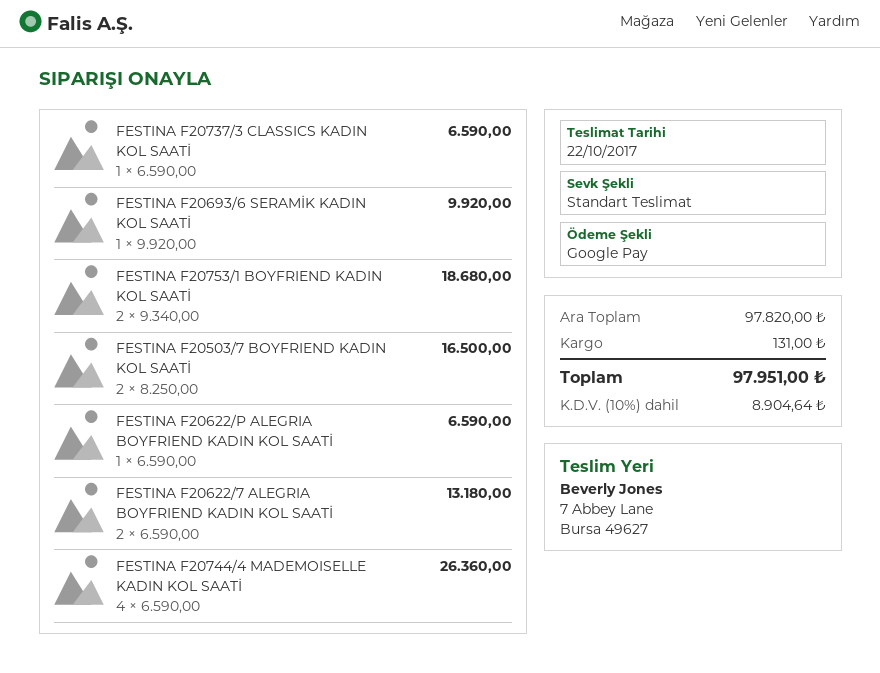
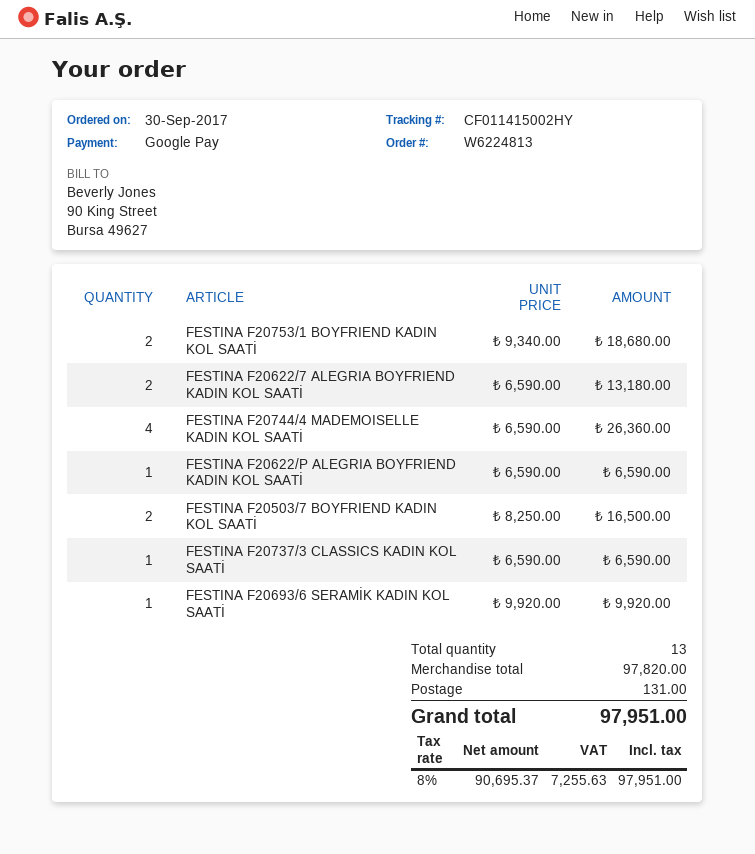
tax: 10% = 8904.64 -> 8% = 7255.63

